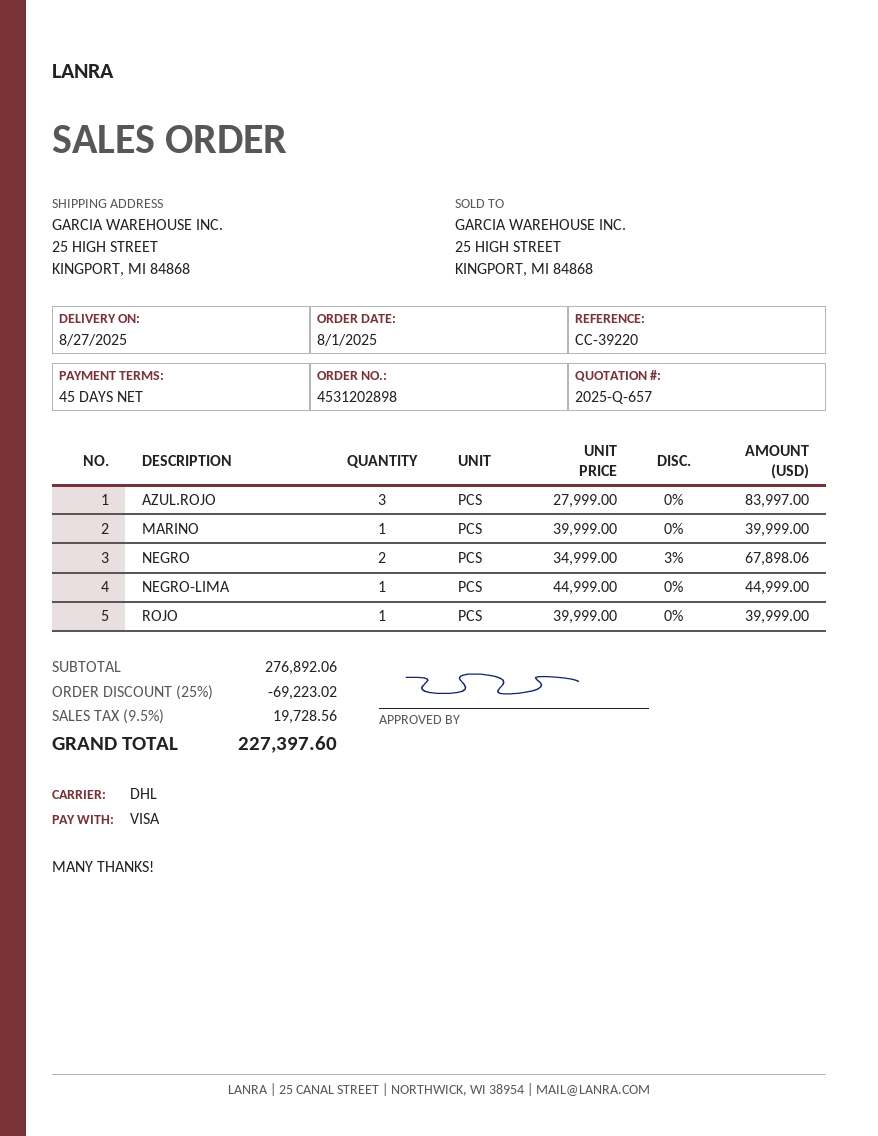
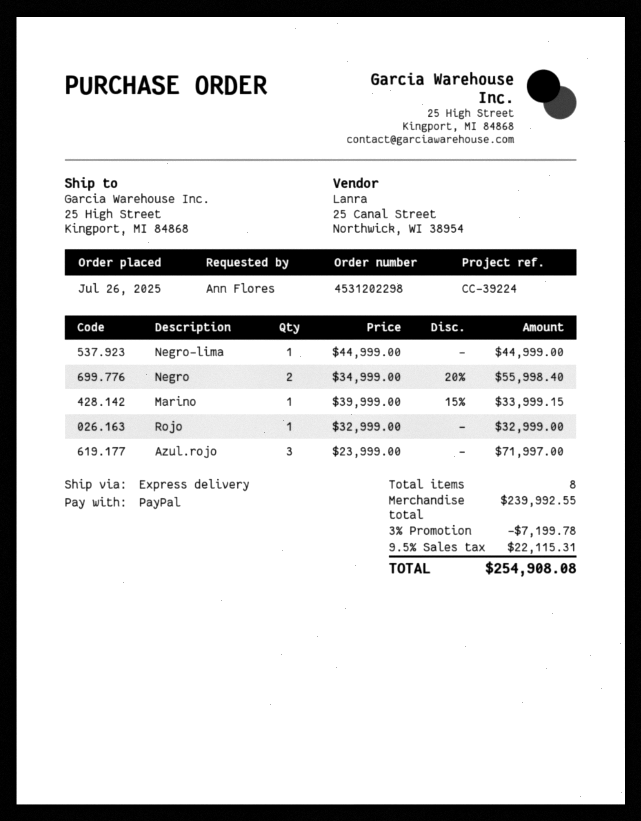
order number: 4531202898 -> 4531202298
order date: 2025-08-01 -> 2025-07-26
reference: CC-39220 -> CC-39224
payment method: Visa -> PayPal
shipping method: DHL -> express
AZUL.ROJO: 3 x 27999.00 = 83997.00 -> 3 x 23999.00 = 71997.00
MARINO: 1 x 39999.00 = 39999.00 -> 1 x 39999.00 - 15% = 33999.15
NEGRO: 2 x 34999.00 - 3% = 67898.06 -> 2 x 34999.00 - 20% = 55998.40
ROJO: 1 x 39999.00 = 39999.00 -> 1 x 32999.00 = 32999.00
subtotal: 276892.06 -> 239992.55
discount: 25% = 69223.02 -> 3% = 7199.78
tax: 9.5% = 19728.56 -> 9.5% = 22115.31
total: 227397.60 -> 254908.08

